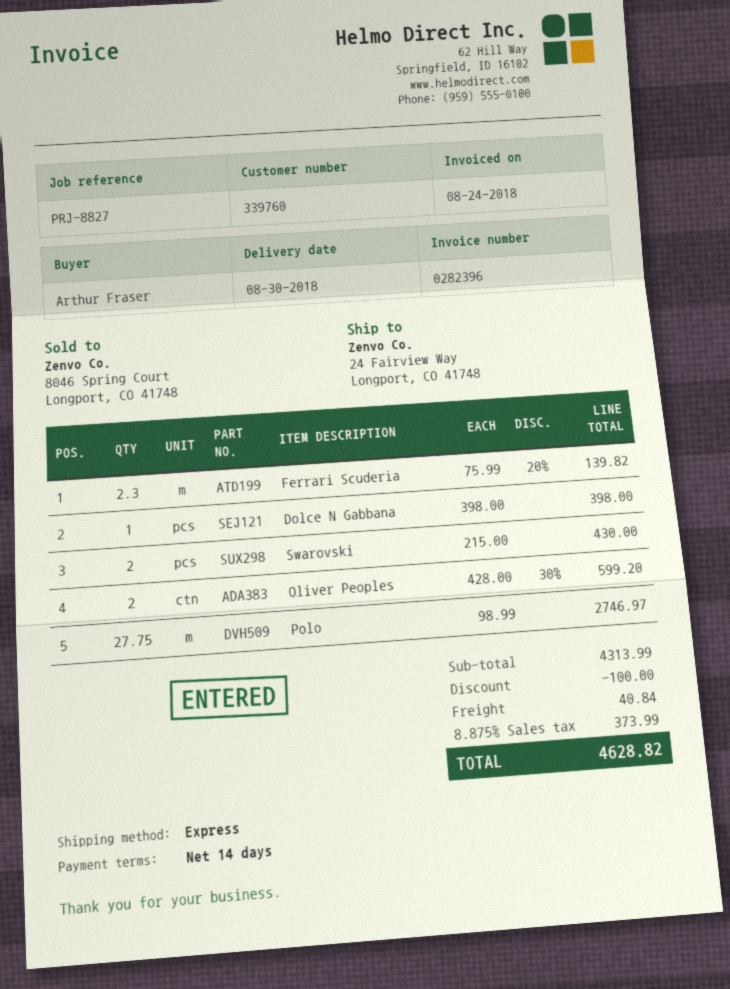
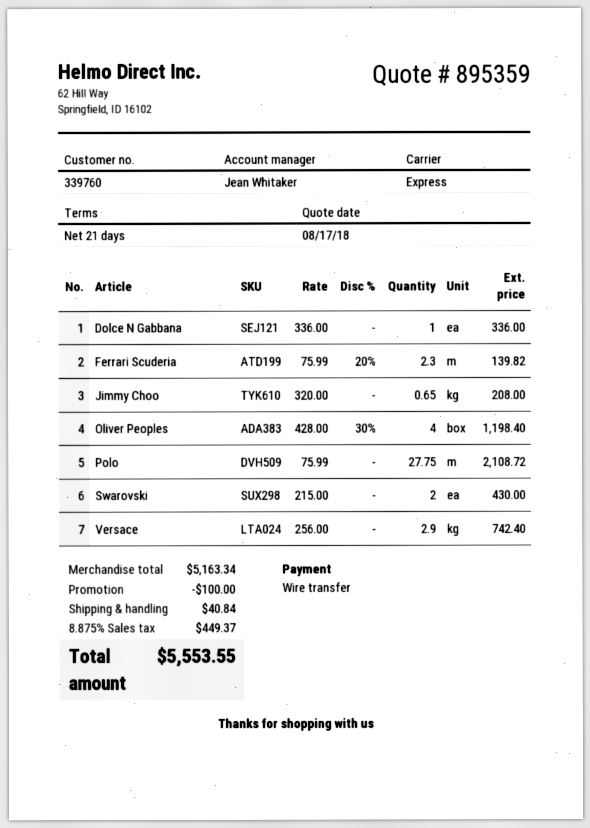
payment terms: 14 days -> 21 days
Dolce N Gabbana: 1 x 398.00 = 398.00 -> 1 x 336.00 = 336.00
Oliver Peoples: 2 x 428.00 - 30% = 599.20 -> 4 x 428.00 - 30% = 1198.40
Polo: 27.75 x 98.99 = 2746.97 -> 27.75 x 75.99 = 2108.72
Jimmy Choo: none -> 0.65 x 320.00 = 208.00
Versace: none -> 2.9 x 256.00 = 742.40
subtotal: 4313.99 -> 5163.34
tax: 8.875% = 373.99 -> 8.875% = 449.37
total: 4628.82 -> 5553.55

